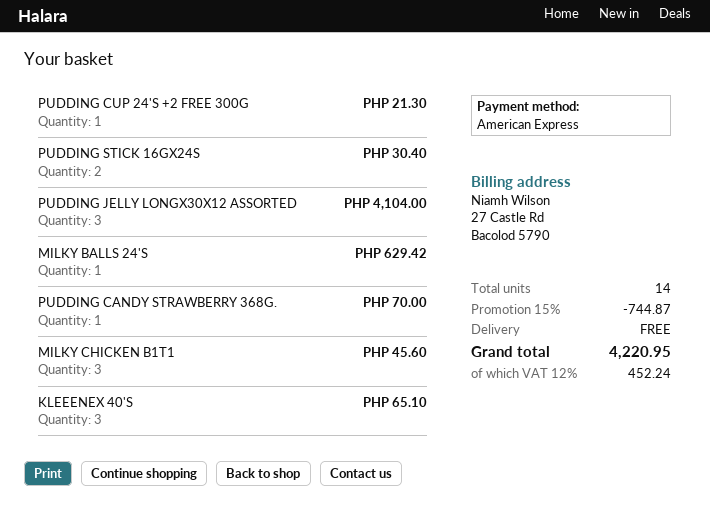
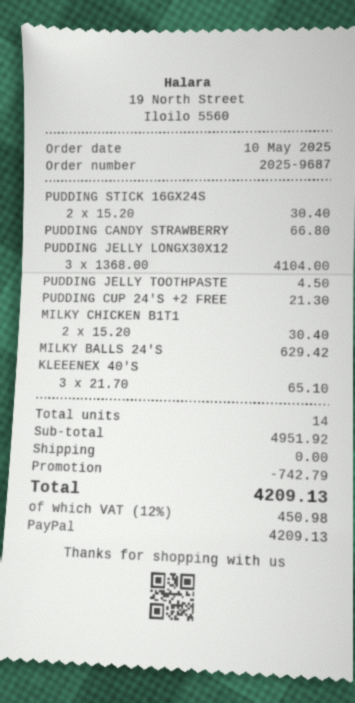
payment method: American Express -> PayPal
PUDDING CANDY STRAWBERRY 368G.: 1 for 70.00 -> 1 for 66.80
MILKY CHICKEN B1T1: 3 for 45.60 -> 2 for 30.40
PUDDING JELLY TOOTHPASTE: none -> 1 for 4.50
discount: 744.87 -> 742.79
tax: 12% = 452.24 -> 12% = 450.98
total: 4220.95 -> 4209.13

